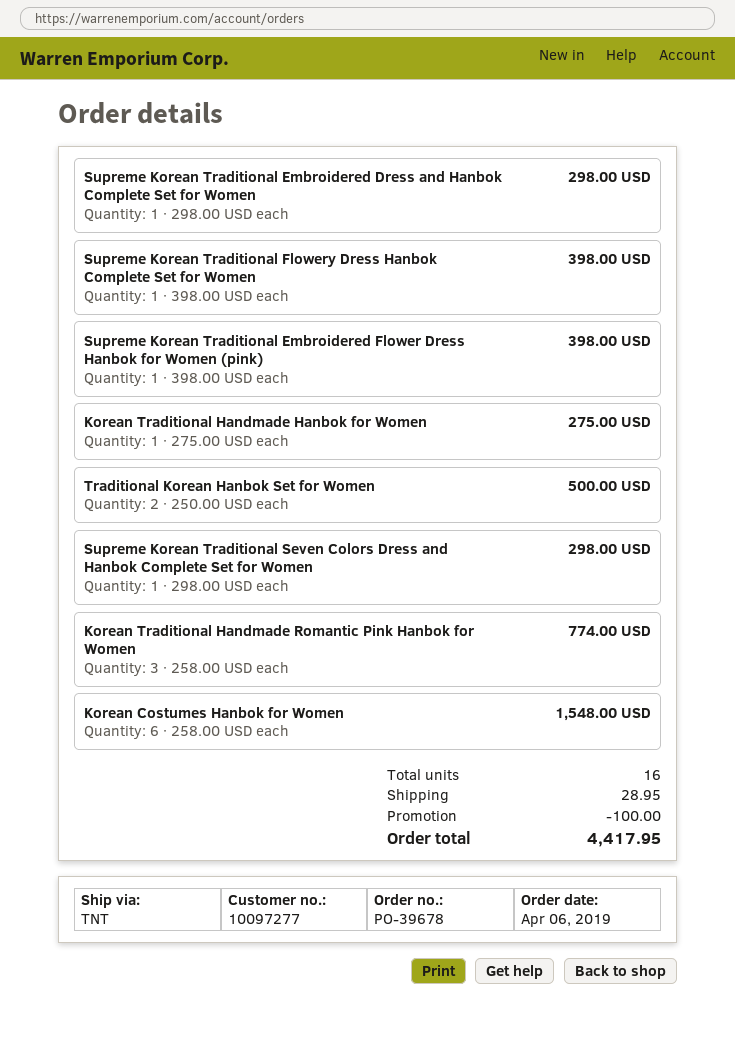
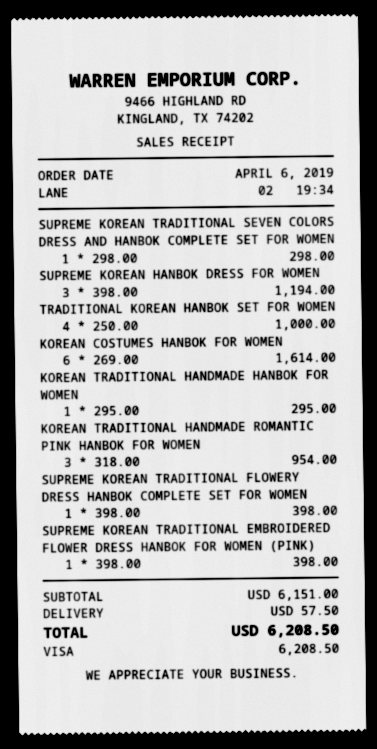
Supreme Korean Traditional Embroidered Dress and Hanbok Complete Set for Women: 1 x 298.00 = 298.00 -> none
Korean Traditional Handmade Hanbok for Women: 1 x 275.00 = 275.00 -> 1 x 295.00 = 295.00
Traditional Korean Hanbok Set for Women: 2 x 250.00 = 500.00 -> 4 x 250.00 = 1000.00
Korean Traditional Handmade Romantic Pink Hanbok for Women: 3 x 258.00 = 774.00 -> 3 x 318.00 = 954.00
Korean Costumes Hanbok for Women: 6 x 258.00 = 1548.00 -> 6 x 269.00 = 1614.00
SUPREME KOREAN HANBOK DRESS FOR WOMEN: none -> 3 x 398.00 = 1194.00
discount: 100.00 -> none
shipping: 28.95 -> 57.50
total: 4417.95 -> 6208.50

